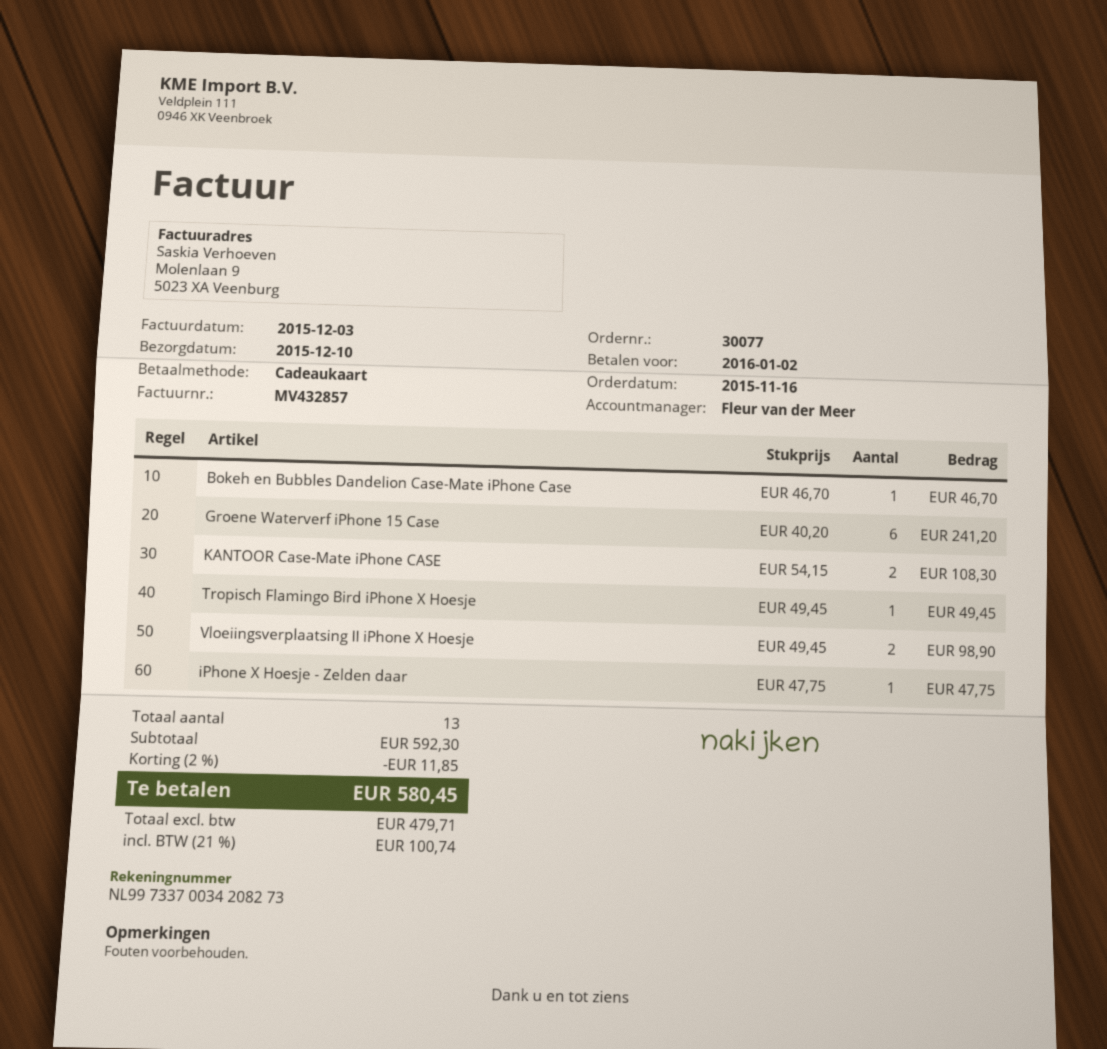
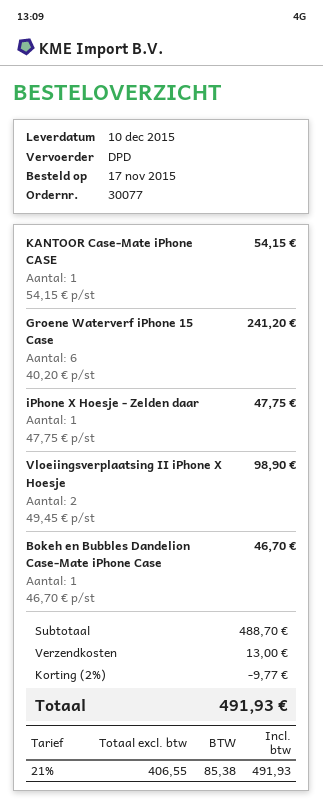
order date: 2015-11-16 -> 2015-11-17
KANTOOR Case-Mate iPhone CASE: 2 x 54.15 = 108.30 -> 1 x 54.15 = 54.15
Tropisch Flamingo Bird iPhone X Hoesje: 1 x 49.45 = 49.45 -> none
subtotal: 592.30 -> 488.70
discount: 2% = 11.85 -> 2% = 9.77
shipping: none -> 13.00
net: 479.71 -> 406.55
tax: 21% = 100.74 -> 21% = 85.38
total: 580.45 -> 491.93

